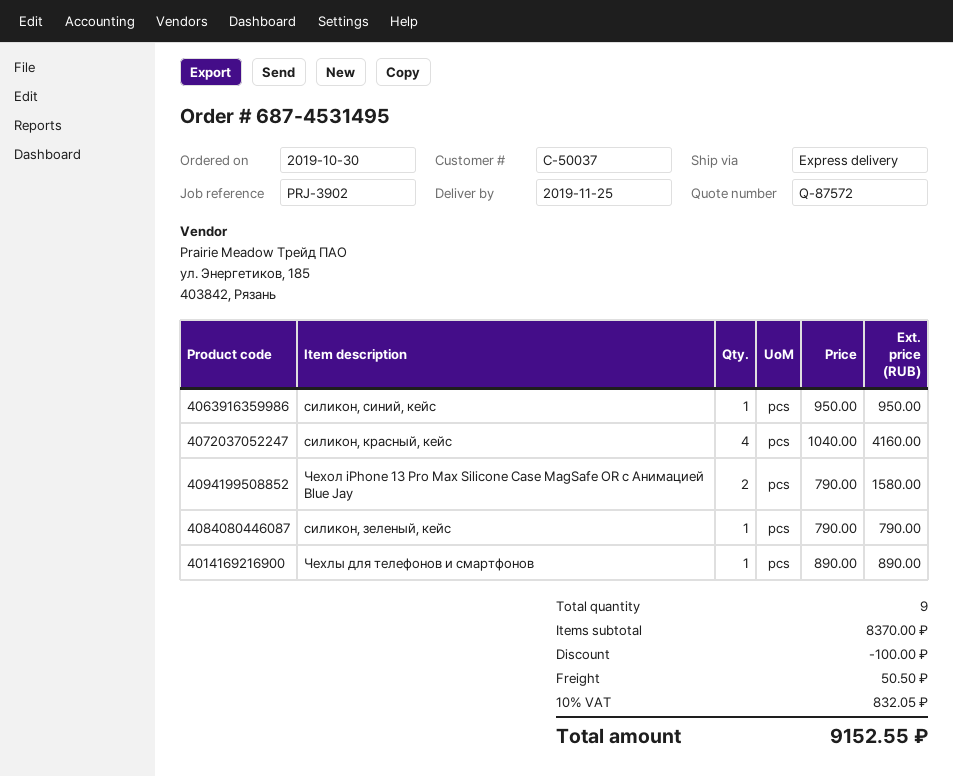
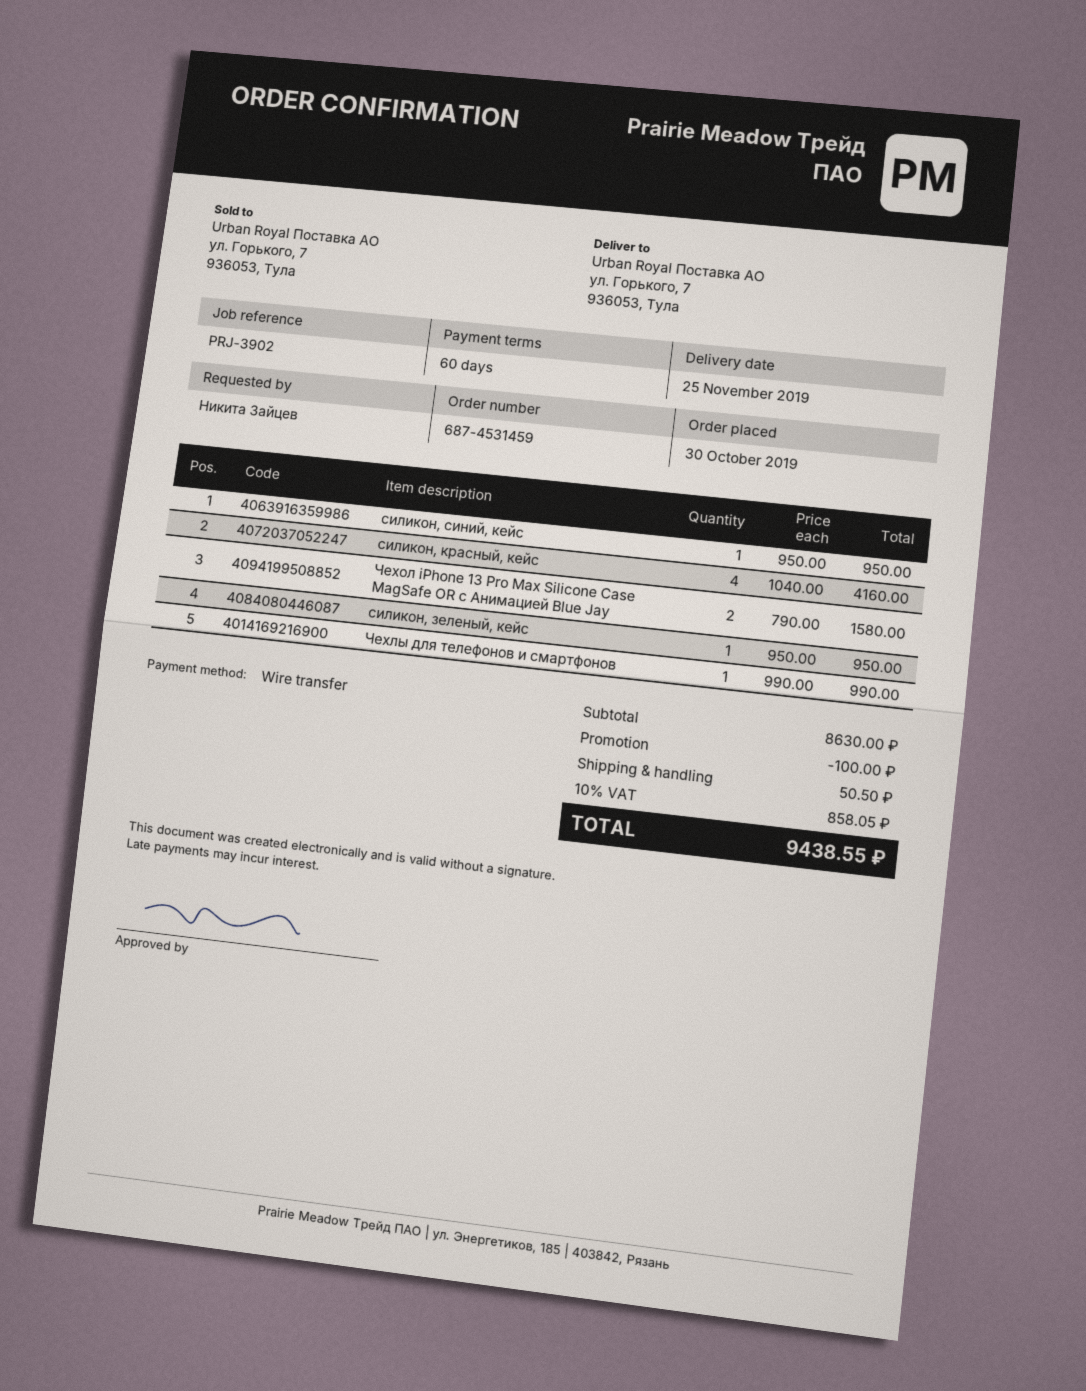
order number: 687-4531495 -> 687-4531459
силикон, зеленый, кейс: 1 x 790.00 = 790.00 -> 1 x 950.00 = 950.00
Чехлы для телефонов и смартфонов: 1 x 890.00 = 890.00 -> 1 x 990.00 = 990.00
subtotal: 8370.00 -> 8630.00
tax: 10% = 832.05 -> 10% = 858.05
total: 9152.55 -> 9438.55

